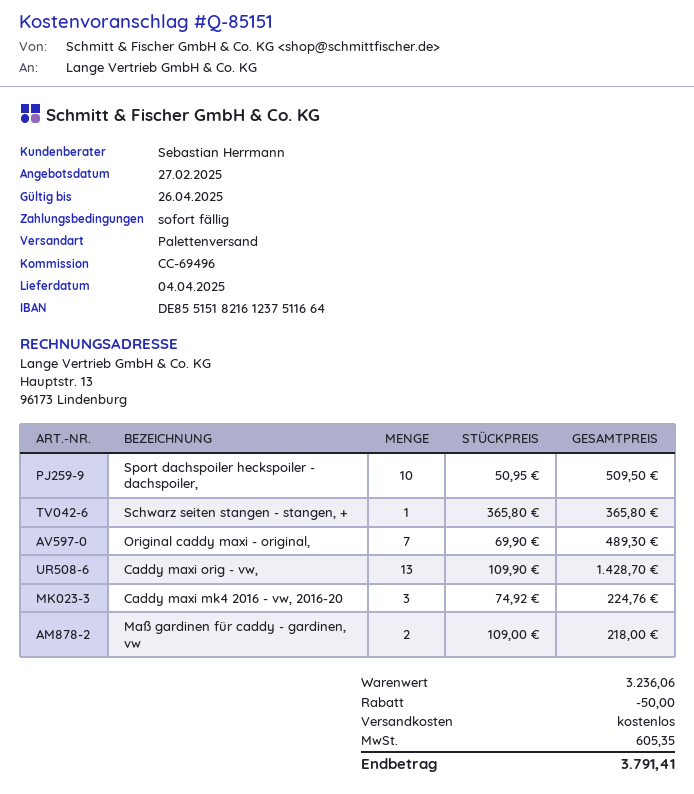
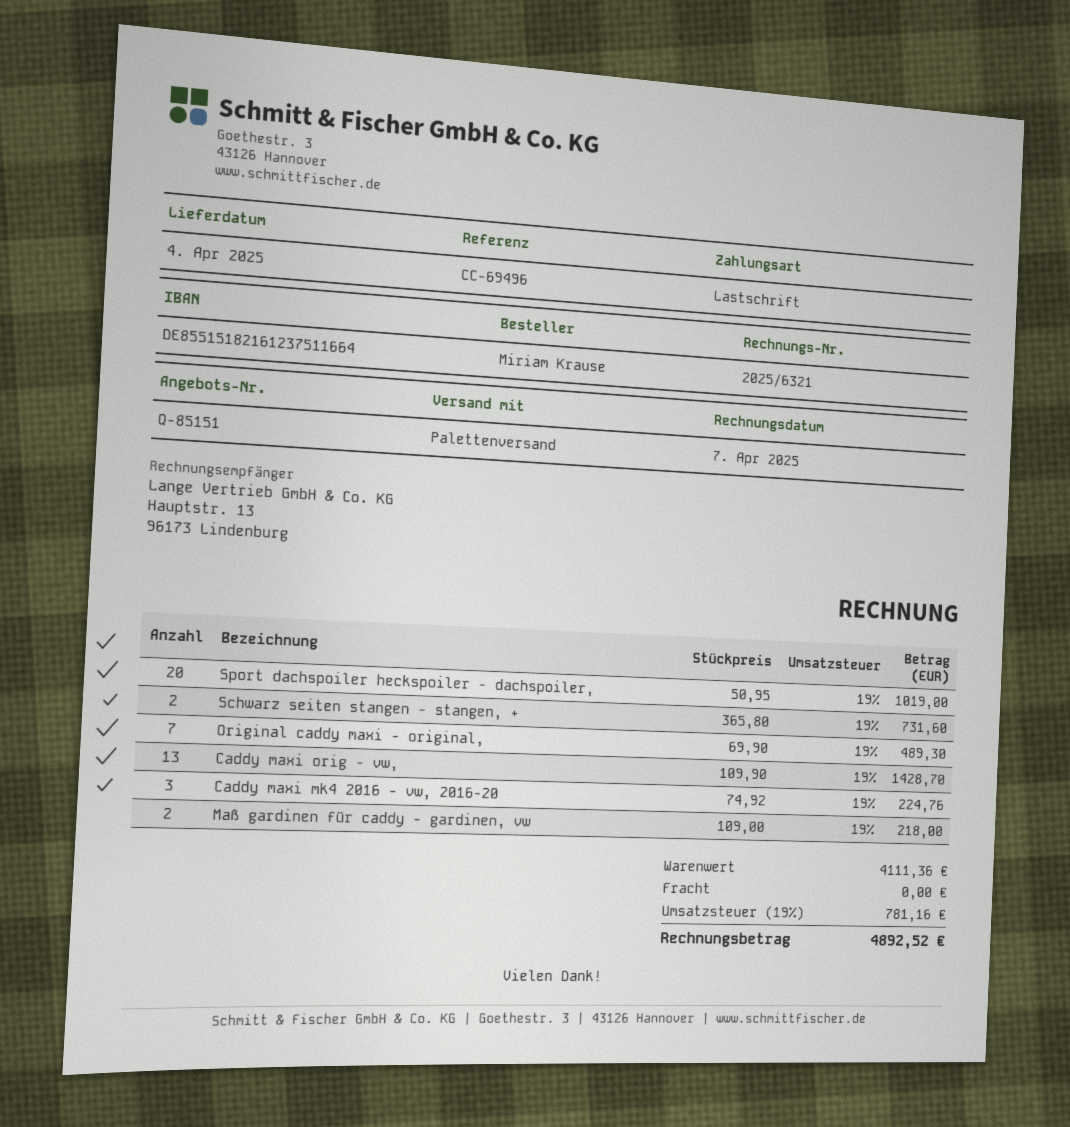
Sport dachspoiler heckspoiler - dachspoiler,: 10 x 50.95 = 509.50 -> 20 x 50.95 = 1019.00
Schwarz seiten stangen - stangen, +: 1 x 365.80 = 365.80 -> 2 x 365.80 = 731.60
subtotal: 3236.06 -> 4111.36
discount: 50.00 -> none
tax: 605.35 -> 781.16
total: 3791.41 -> 4892.52

